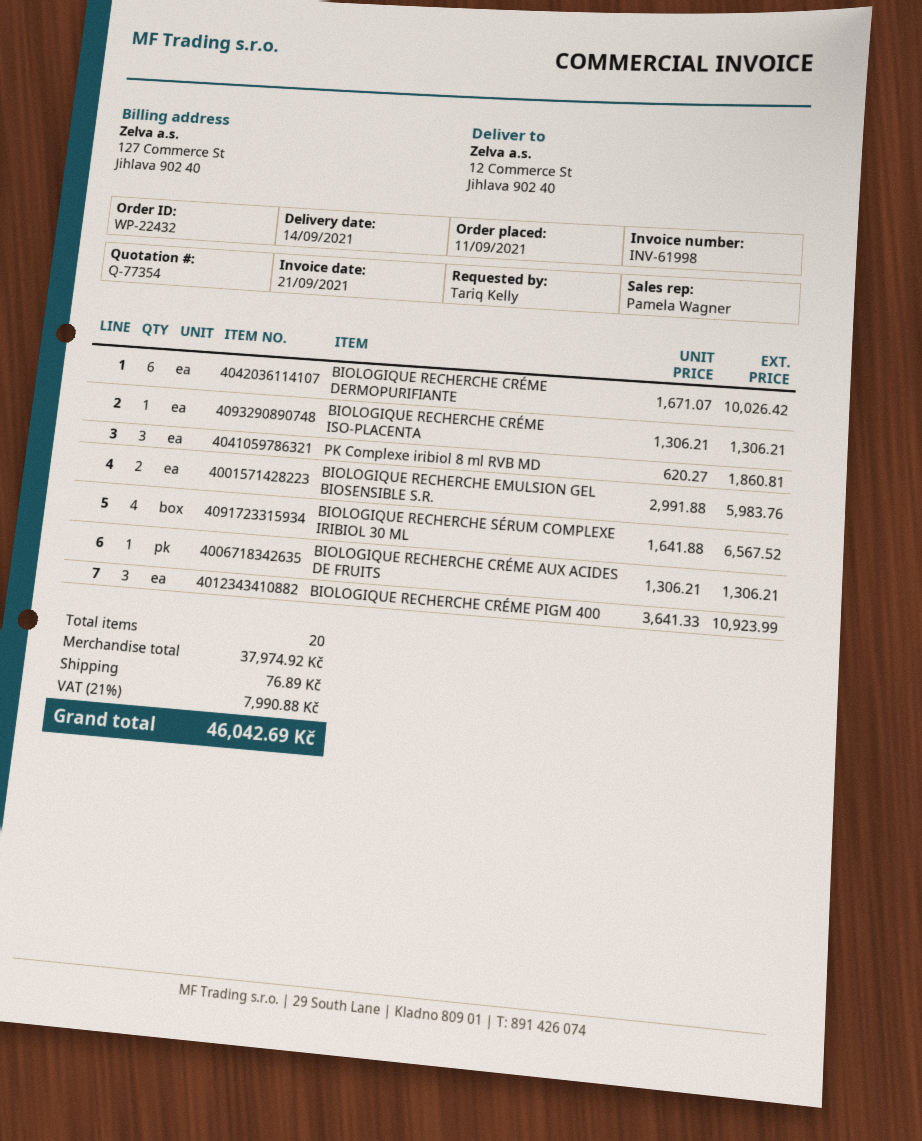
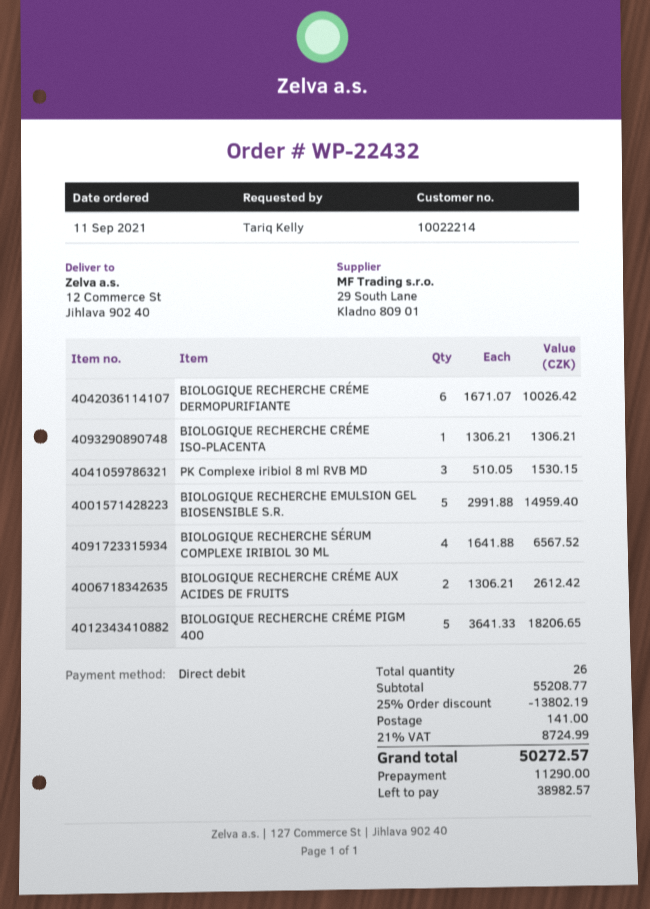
PK Complexe iribiol 8 ml RVB MD: 3 x 620.27 = 1860.81 -> 3 x 510.05 = 1530.15
BIOLOGIQUE RECHERCHE EMULSION GEL BIOSENSIBLE S.R.: 2 x 2991.88 = 5983.76 -> 5 x 2991.88 = 14959.40
BIOLOGIQUE RECHERCHE CRÉME AUX ACIDES DE FRUITS: 1 x 1306.21 = 1306.21 -> 2 x 1306.21 = 2612.42
BIOLOGIQUE RECHERCHE CRÉME PIGM 400: 3 x 3641.33 = 10923.99 -> 5 x 3641.33 = 18206.65
total quantity: 20 -> 26
subtotal: 37974.92 -> 55208.77
discount: none -> 25% = 13802.19
shipping: 76.89 -> 141.00
tax: 21% = 7990.88 -> 21% = 8724.99
total: 46042.69 -> 50272.57

